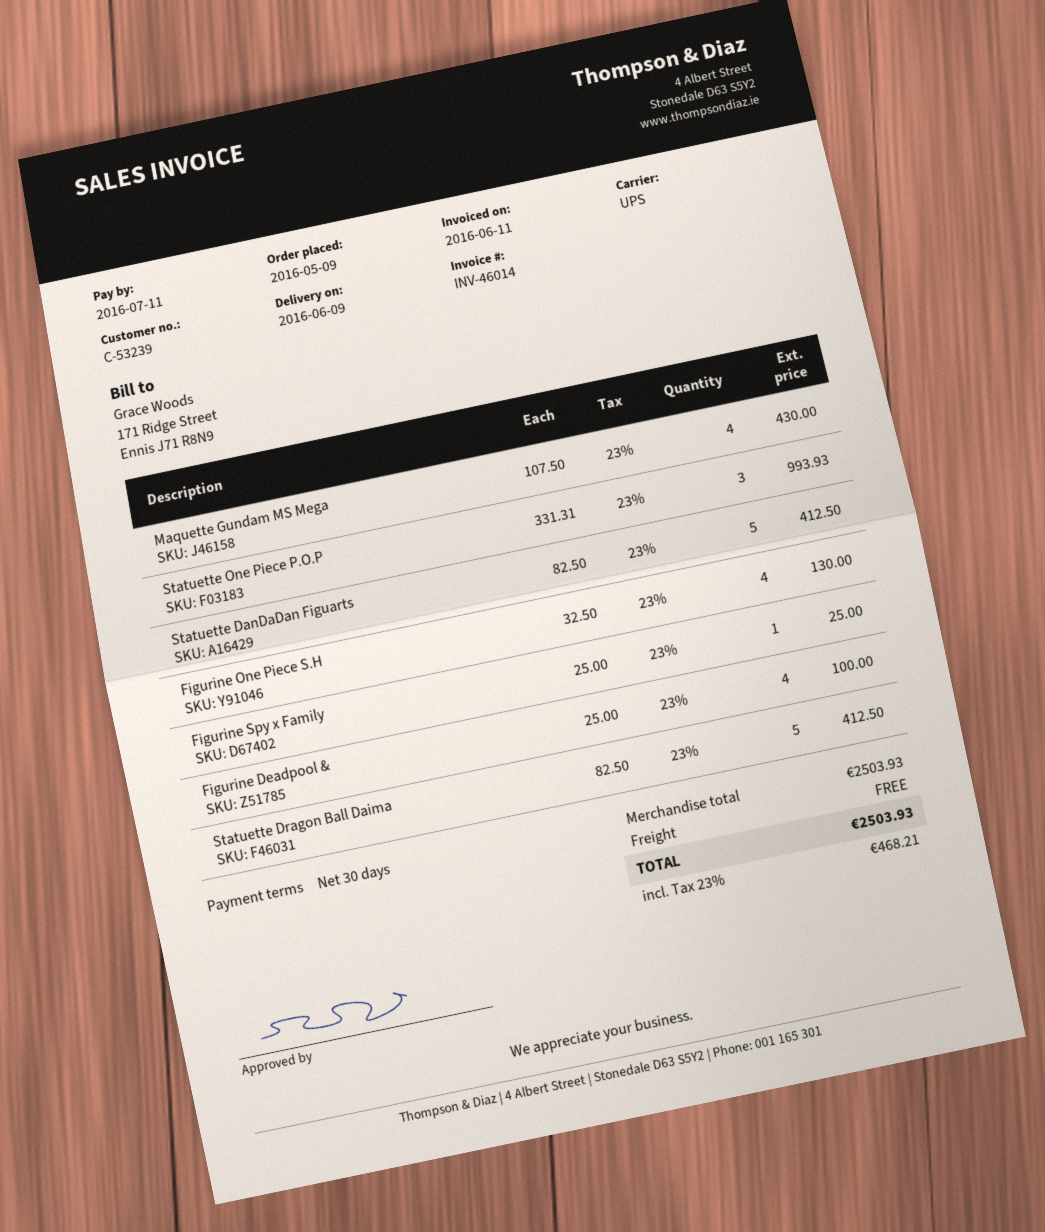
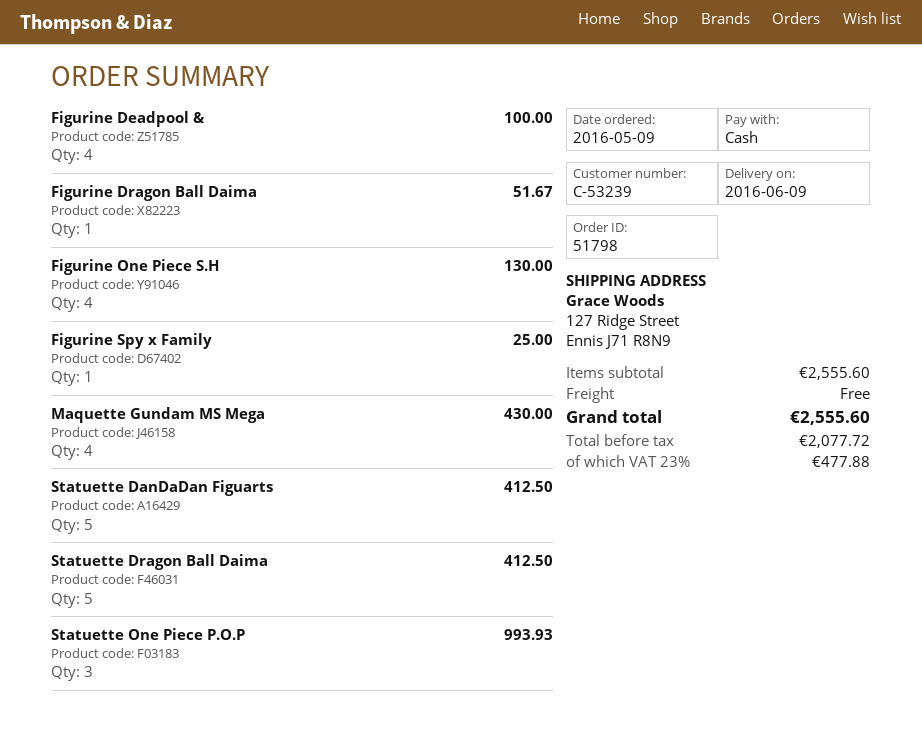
Figurine Dragon Ball Daima: none -> 1 for 51.67
subtotal: 2503.93 -> 2555.60
tax: 23% = 468.21 -> 23% = 477.88
total: 2503.93 -> 2555.60

